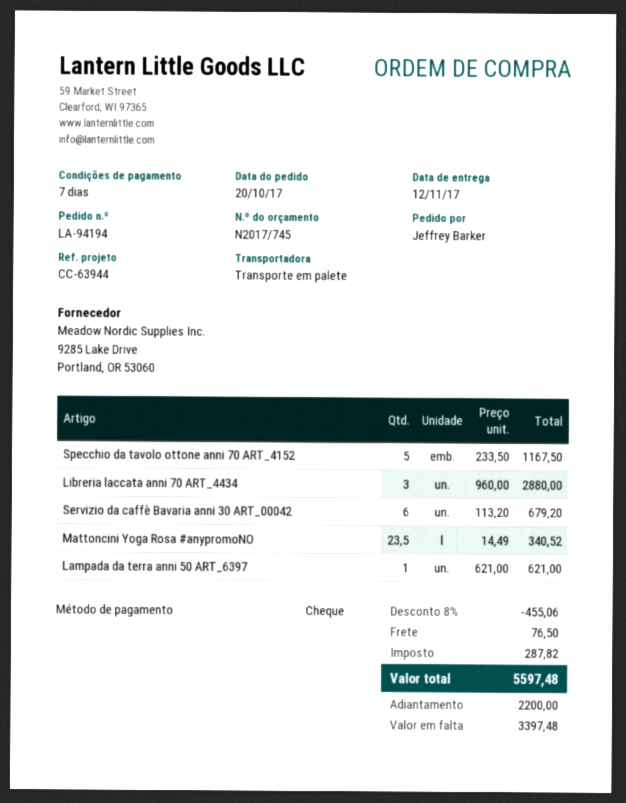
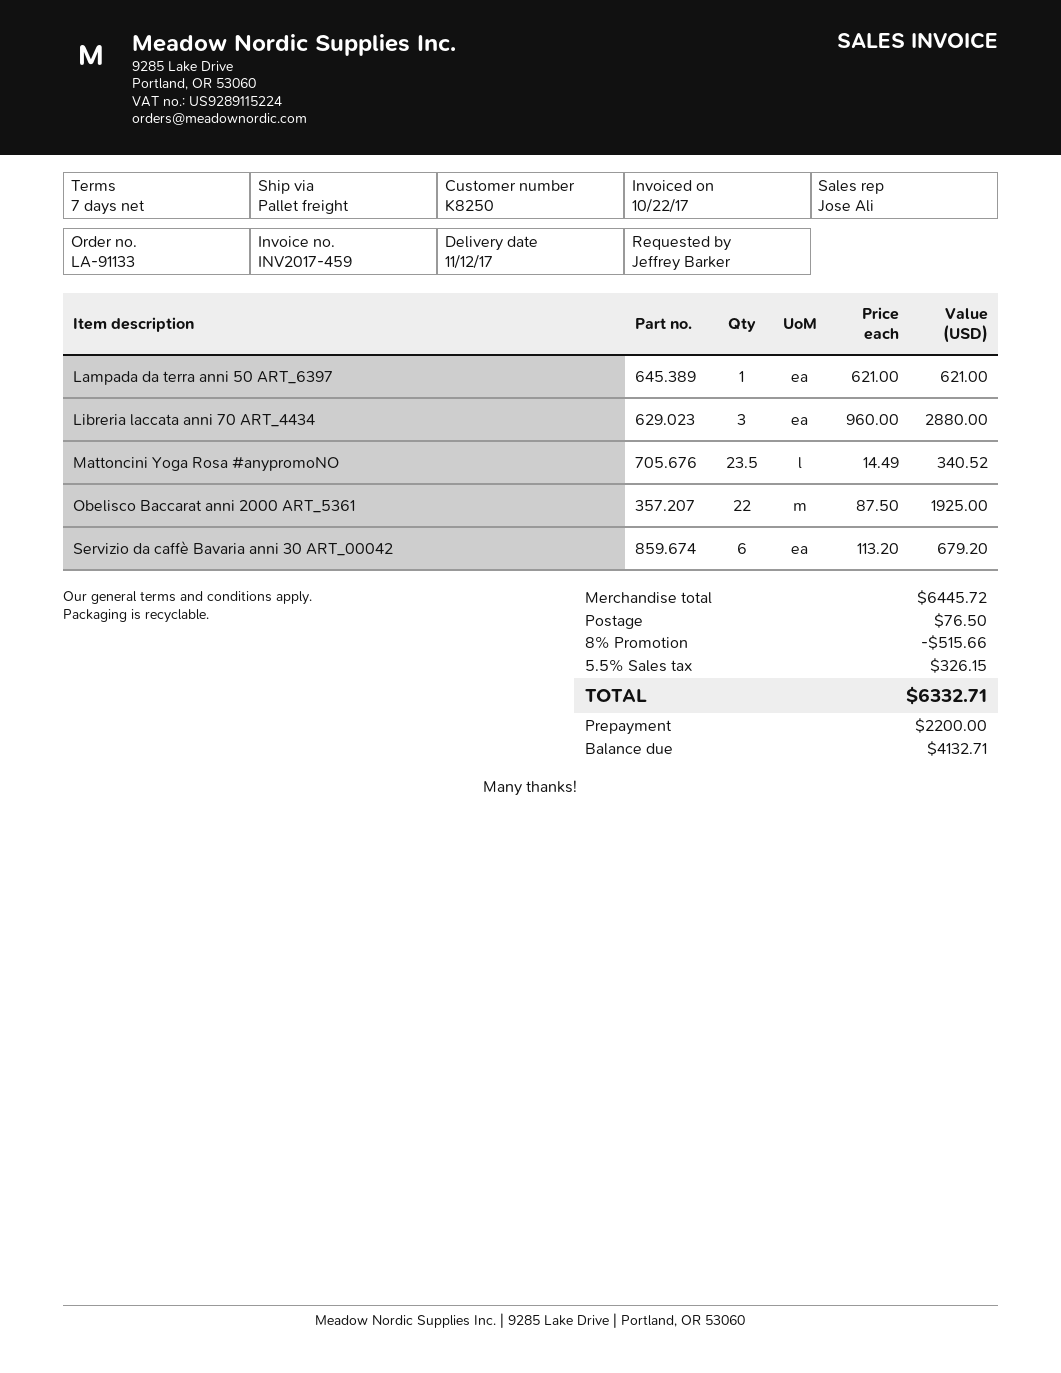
order number: LA-94194 -> LA-91133
Specchio da tavolo ottone anni 70 ART_4152: 5 x 233.50 = 1167.50 -> none
Obelisco Baccarat anni 2000 ART_5361: none -> 22 x 87.50 = 1925.00
discount: 8% = 455.06 -> 8% = 515.66
tax: 287.82 -> 326.15
total: 5597.48 -> 6332.71
balance: 3397.48 -> 4132.71

